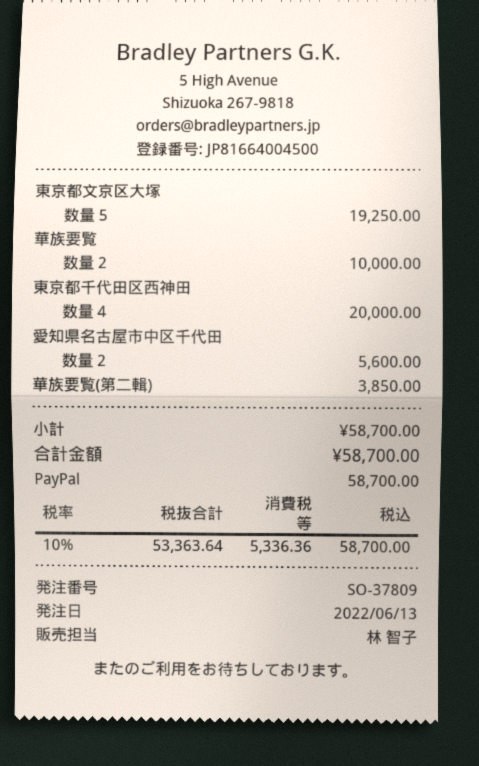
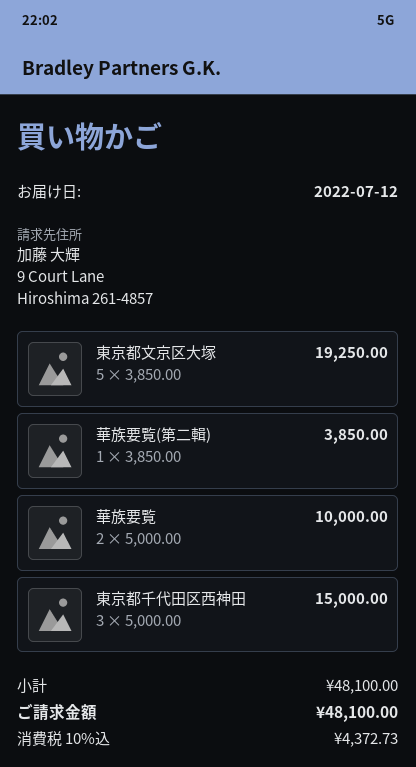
東京都千代田区西神田: 4 for 20000.00 -> 3 for 15000.00
愛知県名古屋市中区千代田: 2 for 5600.00 -> none
subtotal: 58700.00 -> 48100.00
tax: 10% = 5336.36 -> 10% = 4372.73
total: 58700.00 -> 48100.00

